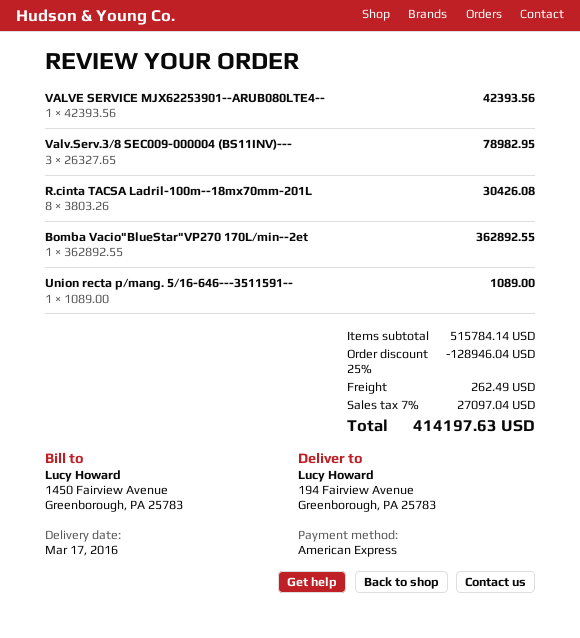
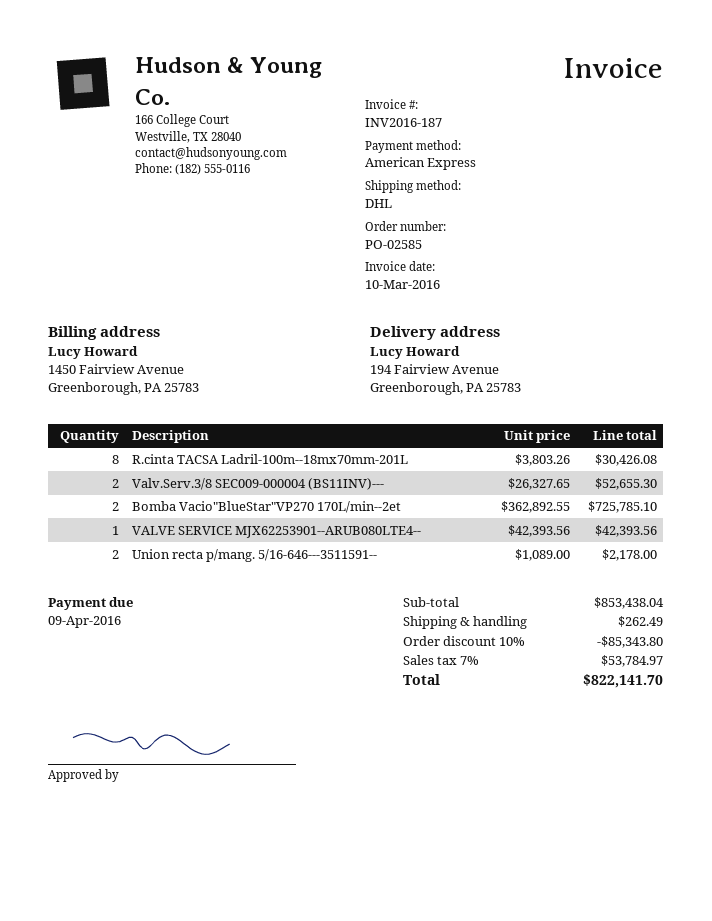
Valv.Serv.3/8 SEC009-000004 (BS11INV)---: 3 x 26327.65 = 78982.95 -> 2 x 26327.65 = 52655.30
Bomba Vacio"BlueStar"VP270 170L/min--2et: 1 x 362892.55 = 362892.55 -> 2 x 362892.55 = 725785.10
Union recta p/mang. 5/16-646---3511591--: 1 x 1089.00 = 1089.00 -> 2 x 1089.00 = 2178.00
subtotal: 515784.14 -> 853438.04
discount: 25% = 128946.04 -> 10% = 85343.80
tax: 7% = 27097.04 -> 7% = 53784.97
total: 414197.63 -> 822141.70

